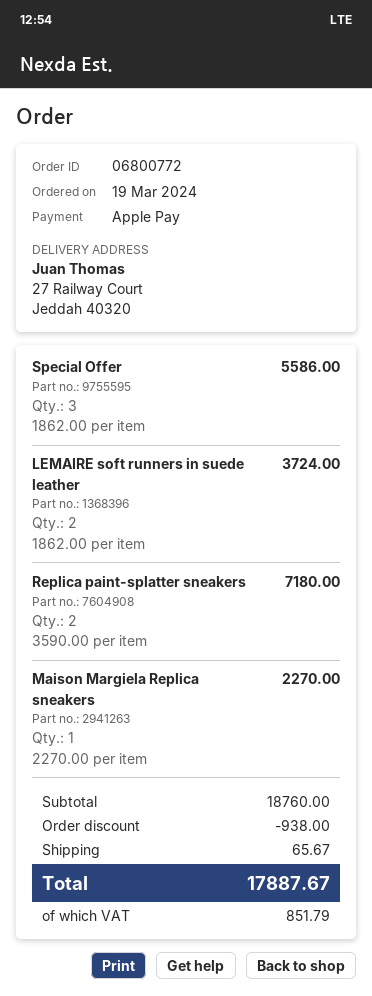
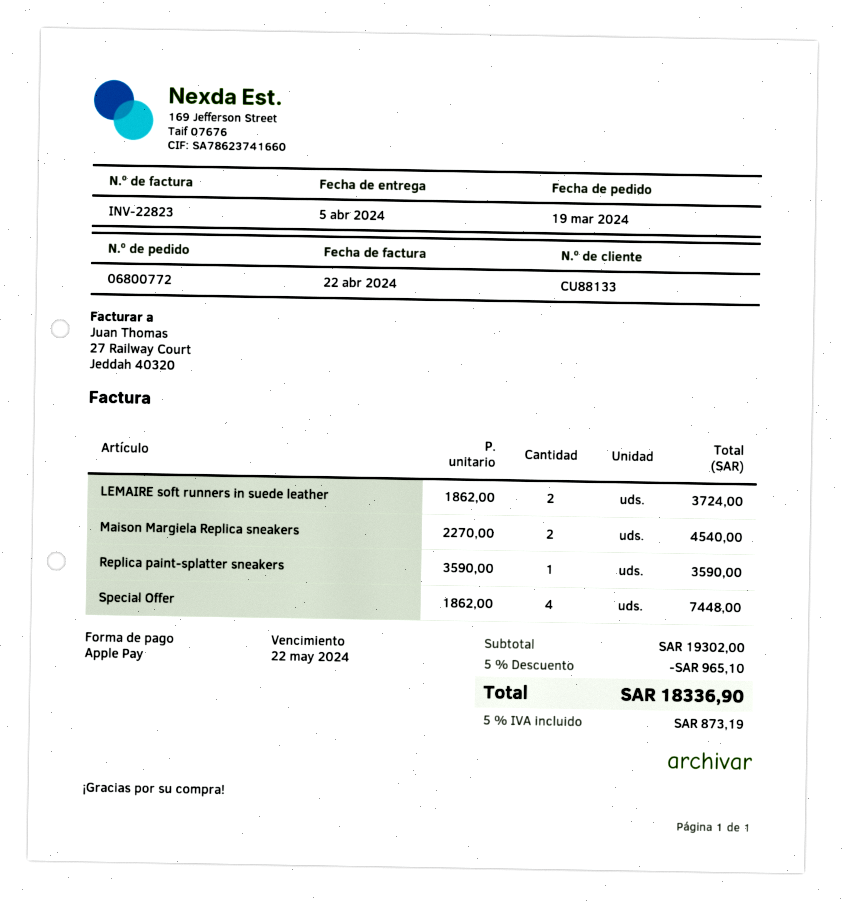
Special Offer: 3 x 1862.00 = 5586.00 -> 4 x 1862.00 = 7448.00
Replica paint-splatter sneakers: 2 x 3590.00 = 7180.00 -> 1 x 3590.00 = 3590.00
Maison Margiela Replica sneakers: 1 x 2270.00 = 2270.00 -> 2 x 2270.00 = 4540.00
subtotal: 18760.00 -> 19302.00
discount: 938.00 -> 965.10
shipping: 65.67 -> none
tax: 851.79 -> 873.19
total: 17887.67 -> 18336.90

